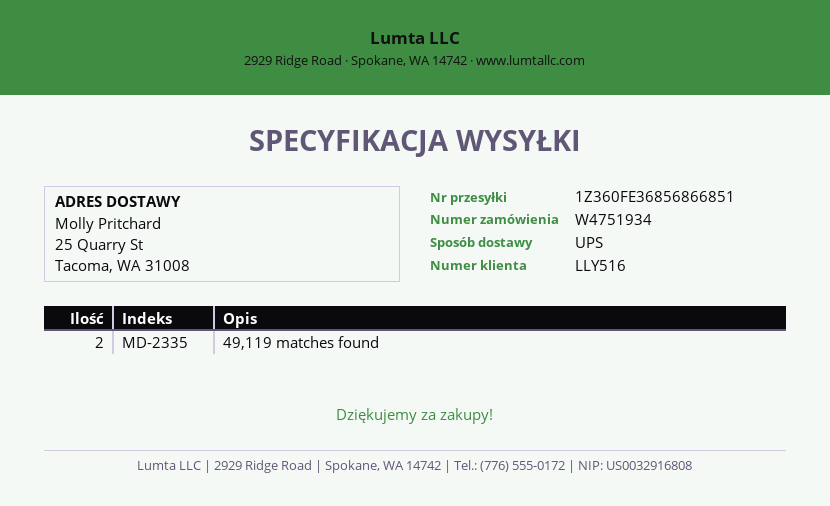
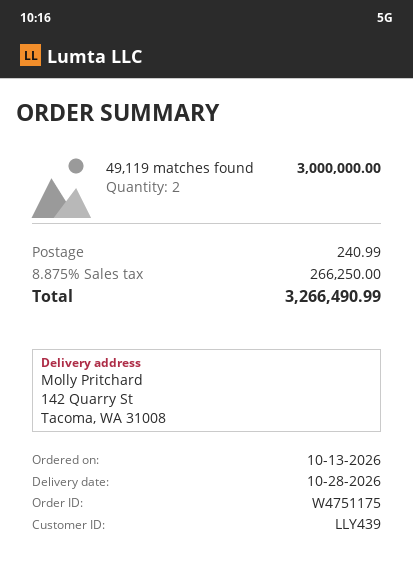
order number: W4751934 -> W4751175
customer number: LLY516 -> LLY439
ship to: 25 Quarry St, Tacoma, WA 31008 -> 142 Quarry St, Tacoma, WA 31008

